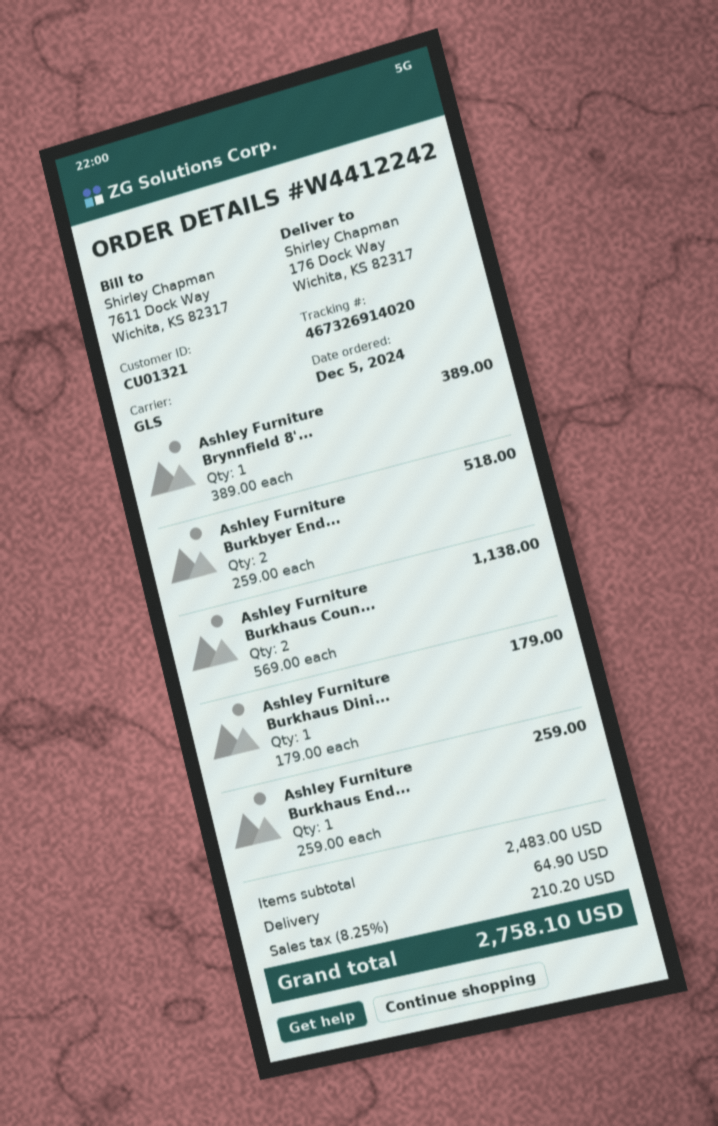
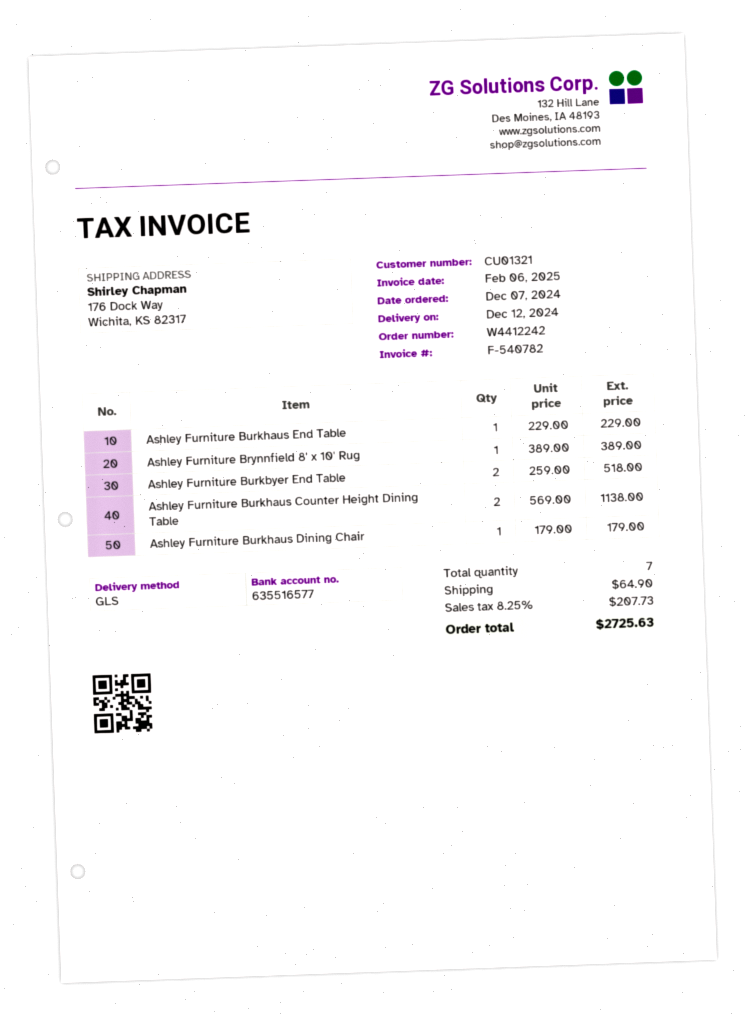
order date: 2024-12-05 -> 2024-12-07
Ashley Furniture Burkhaus End...: 1 x 259.00 = 259.00 -> 1 x 229.00 = 229.00
tax: 8.25% = 210.20 -> 8.25% = 207.73
total: 2758.10 -> 2725.63

